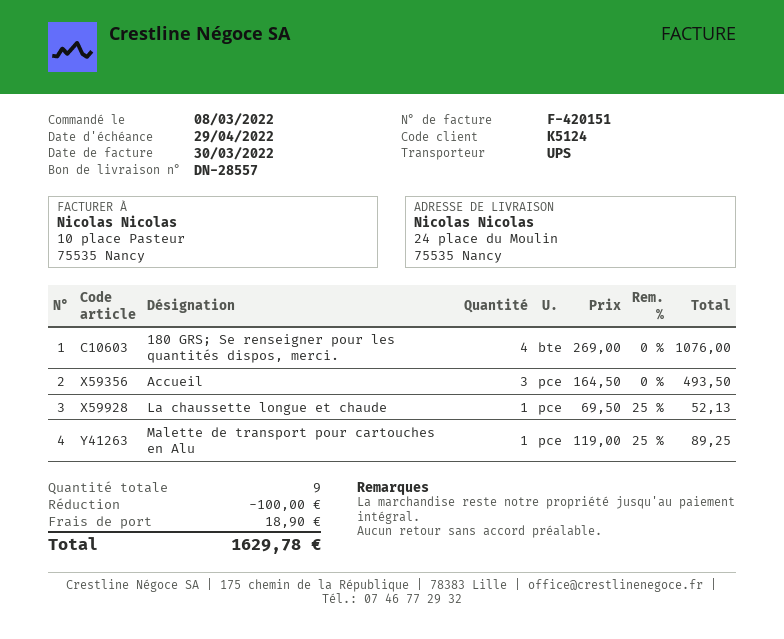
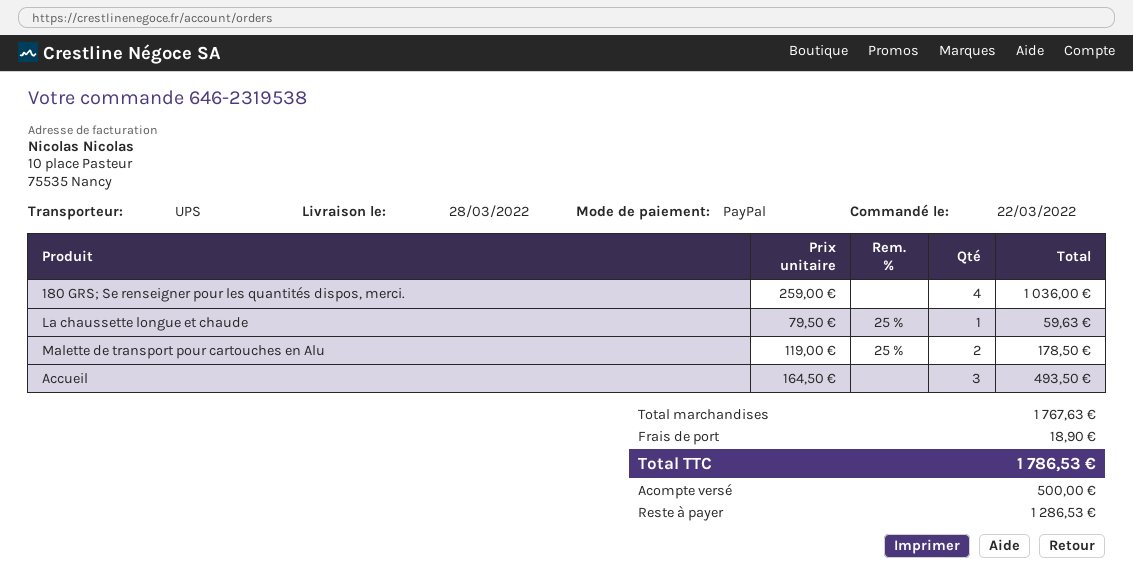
order date: 2022-03-08 -> 2022-03-22
180 GRS; Se renseigner pour les quantités dispos, merci.: 4 x 269.00 = 1076.00 -> 4 x 259.00 = 1036.00
La chaussette longue et chaude: 1 x 69.50 - 25% = 52.13 -> 1 x 79.50 - 25% = 59.63
Malette de transport pour cartouches en Alu: 1 x 119.00 - 25% = 89.25 -> 2 x 119.00 - 25% = 178.50
discount: 100.00 -> none
total: 1629.78 -> 1786.53

